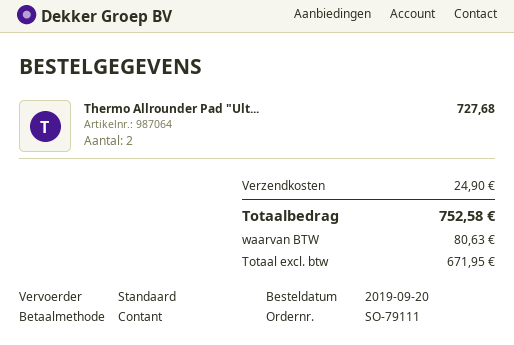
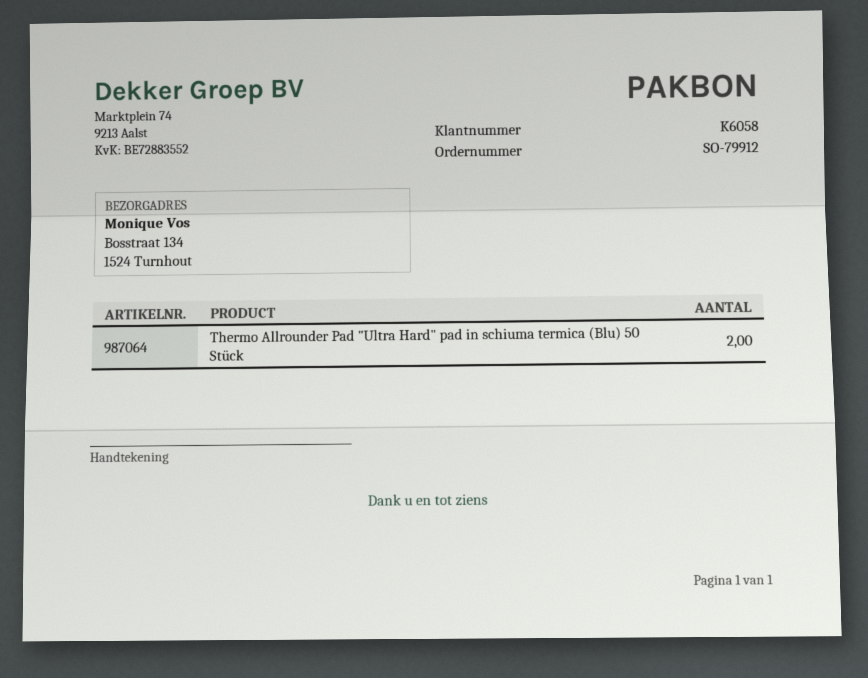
order number: SO-79111 -> SO-79912

